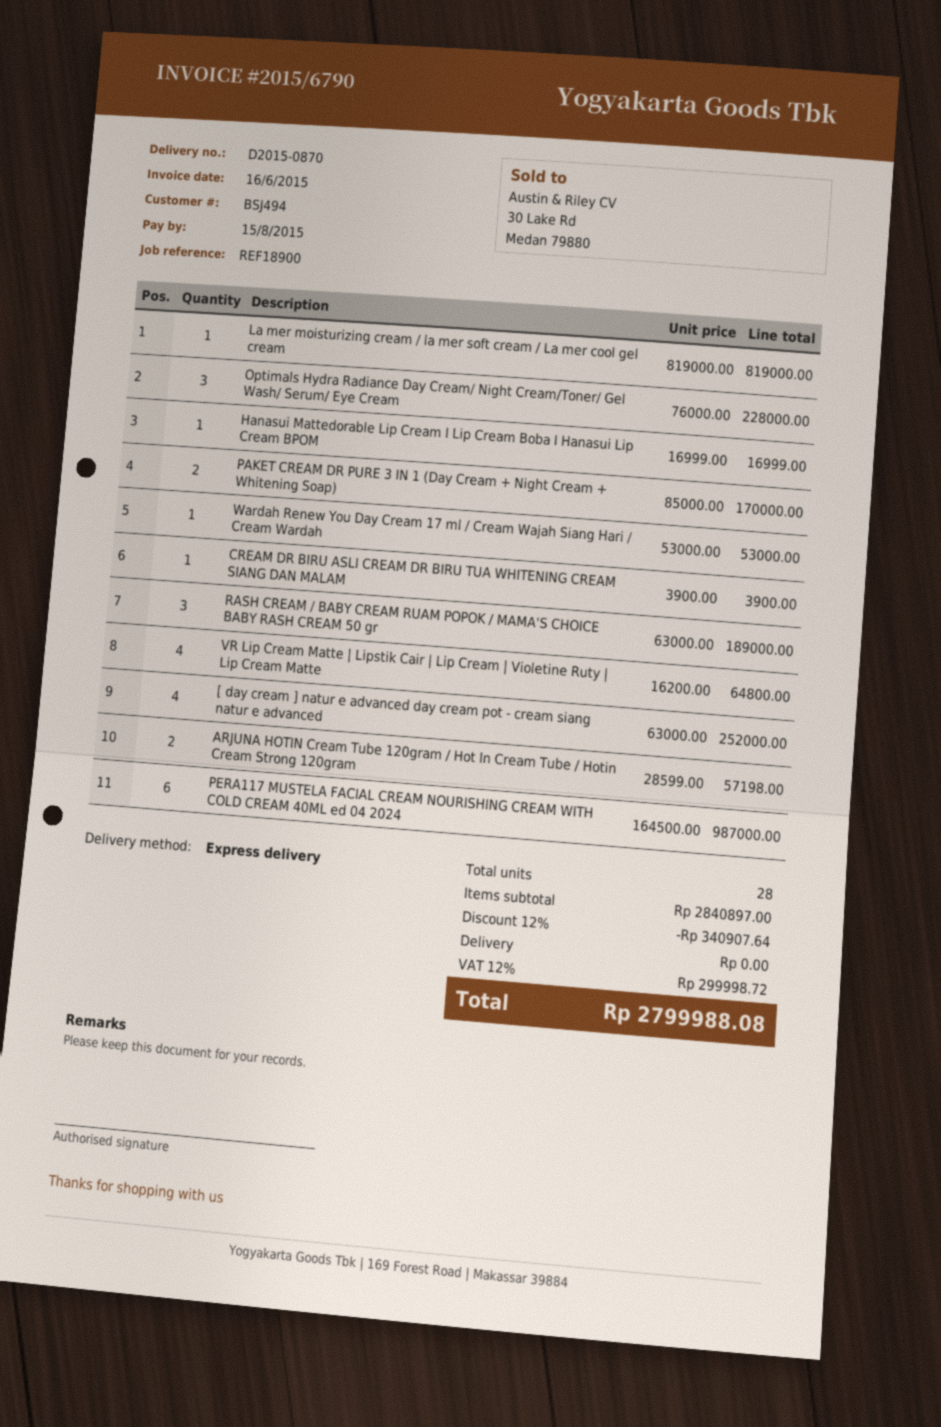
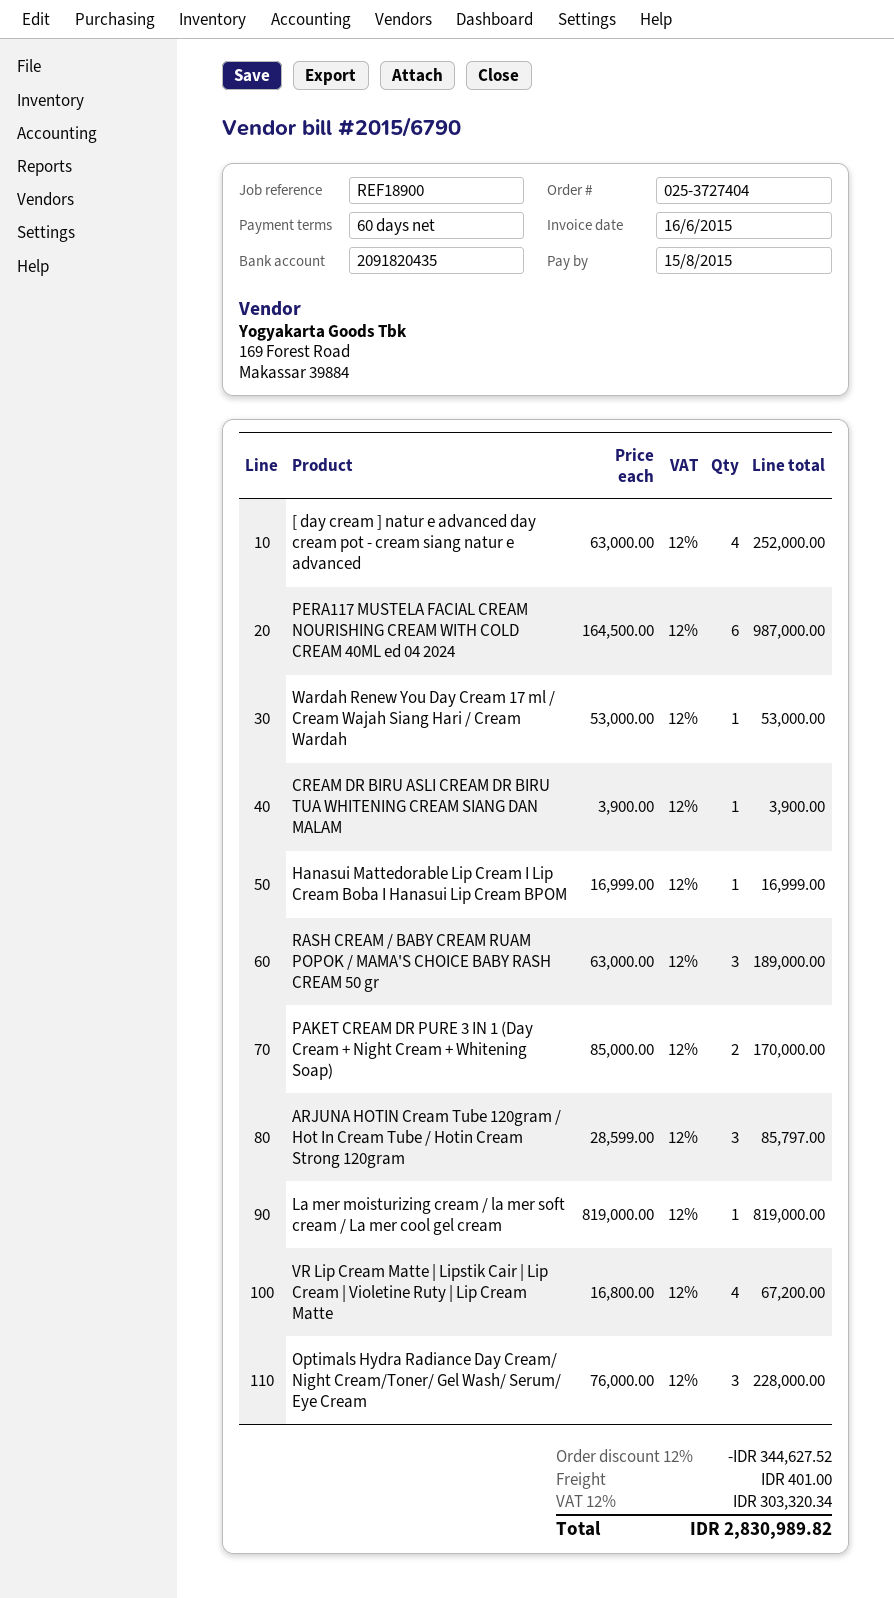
VR Lip Cream Matte | Lipstik Cair | Lip Cream | Violetine Ruty | Lip Cream Matte: 4 x 16200.00 = 64800.00 -> 4 x 16800.00 = 67200.00
ARJUNA HOTIN Cream Tube 120gram / Hot In Cream Tube / Hotin Cream Strong 120gram: 2 x 28599.00 = 57198.00 -> 3 x 28599.00 = 85797.00
discount: 12% = 340907.64 -> 12% = 344627.52
shipping: 0.00 -> 401.00
tax: 12% = 299998.72 -> 12% = 303320.34
total: 2799988.08 -> 2830989.82

